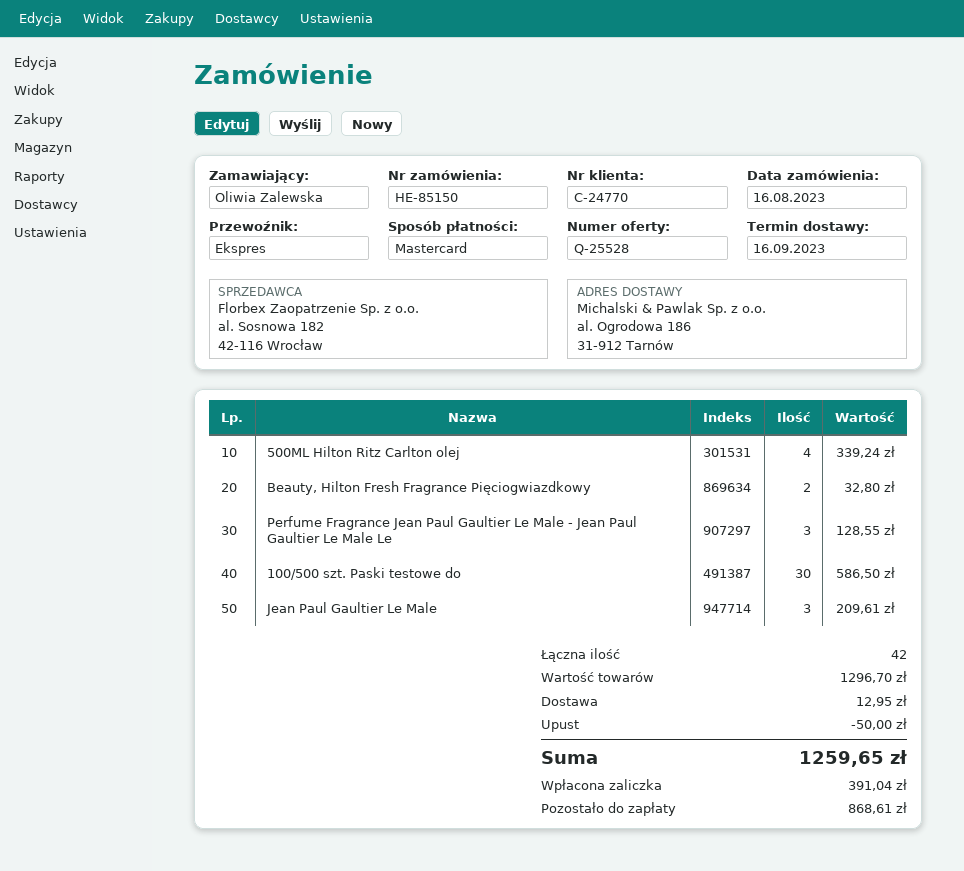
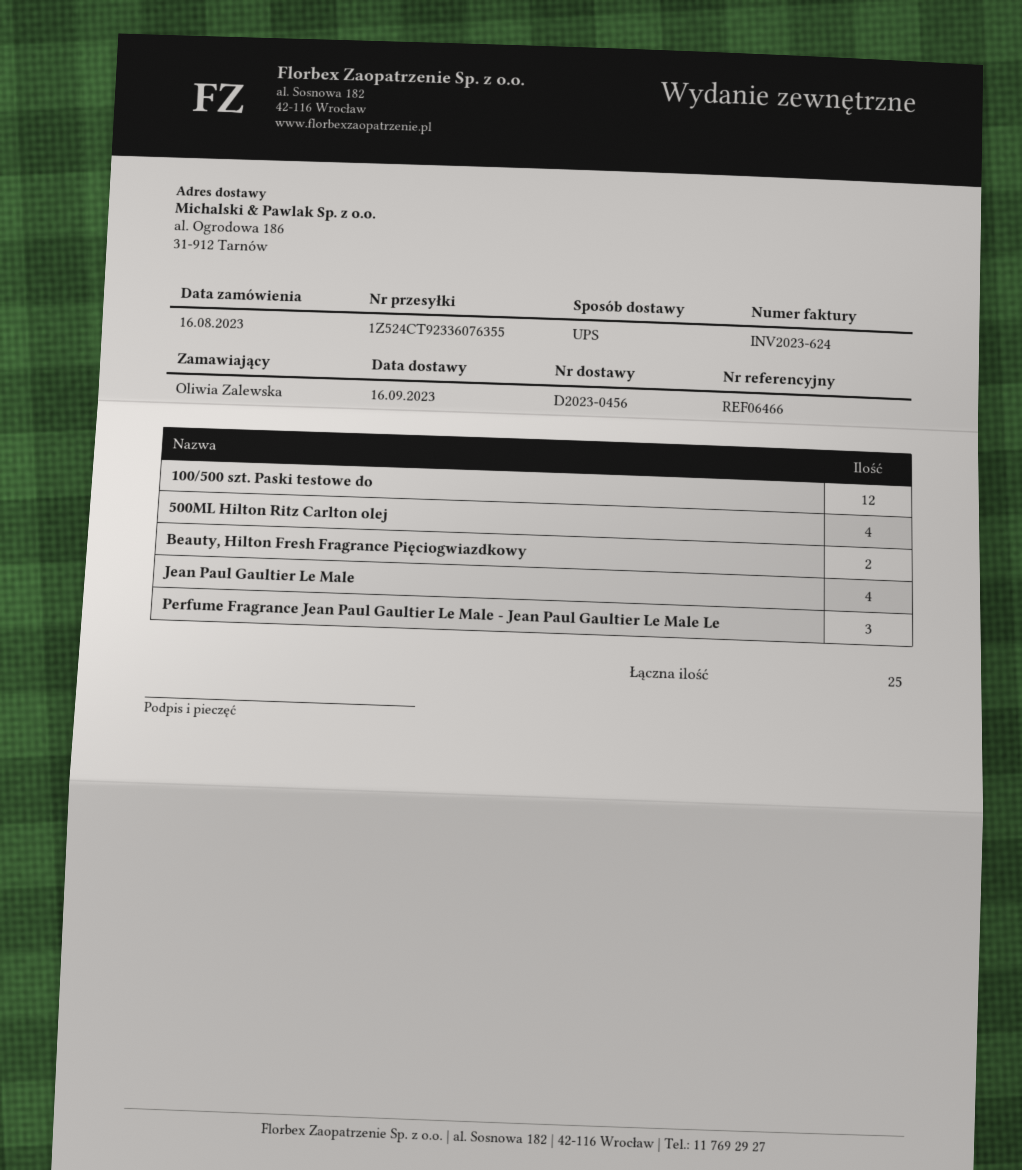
shipping method: express -> UPS
100/500 szt. Paski testowe do: 30 -> 12
Jean Paul Gaultier Le Male: 3 -> 4
total quantity: 42 -> 25

